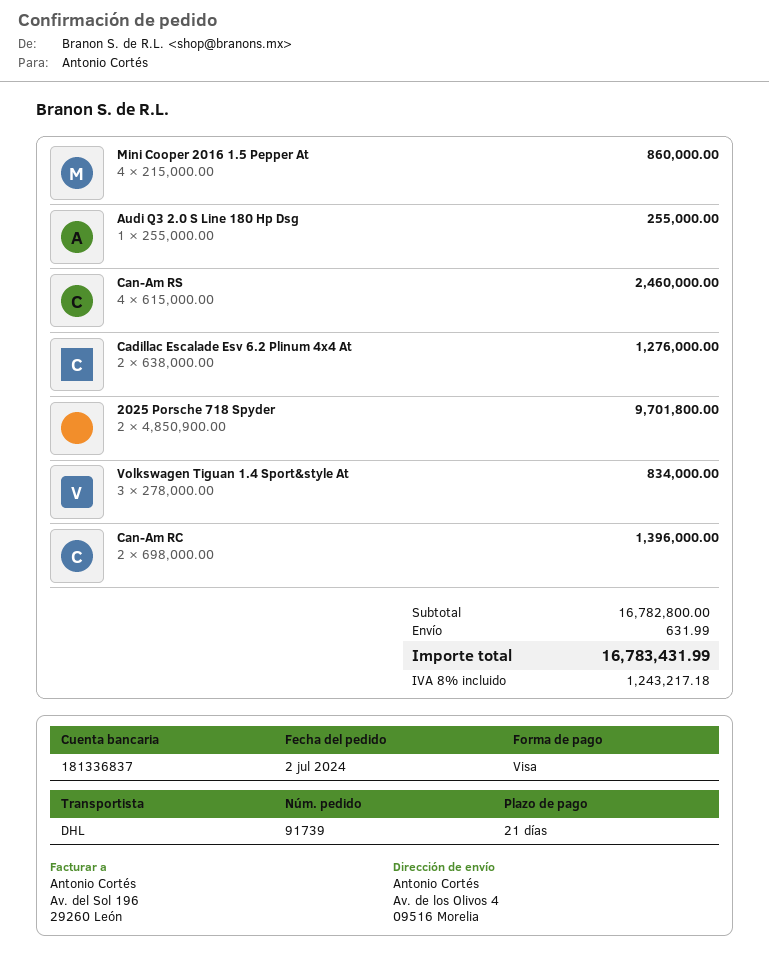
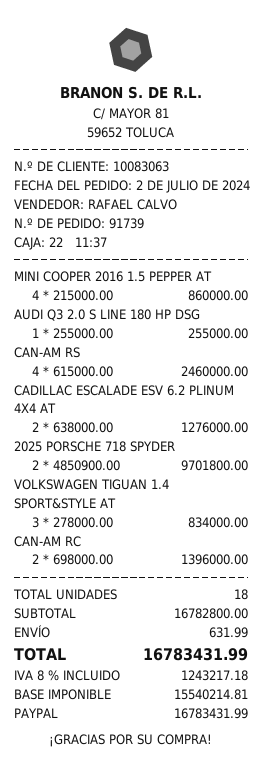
payment method: Visa -> PayPal

